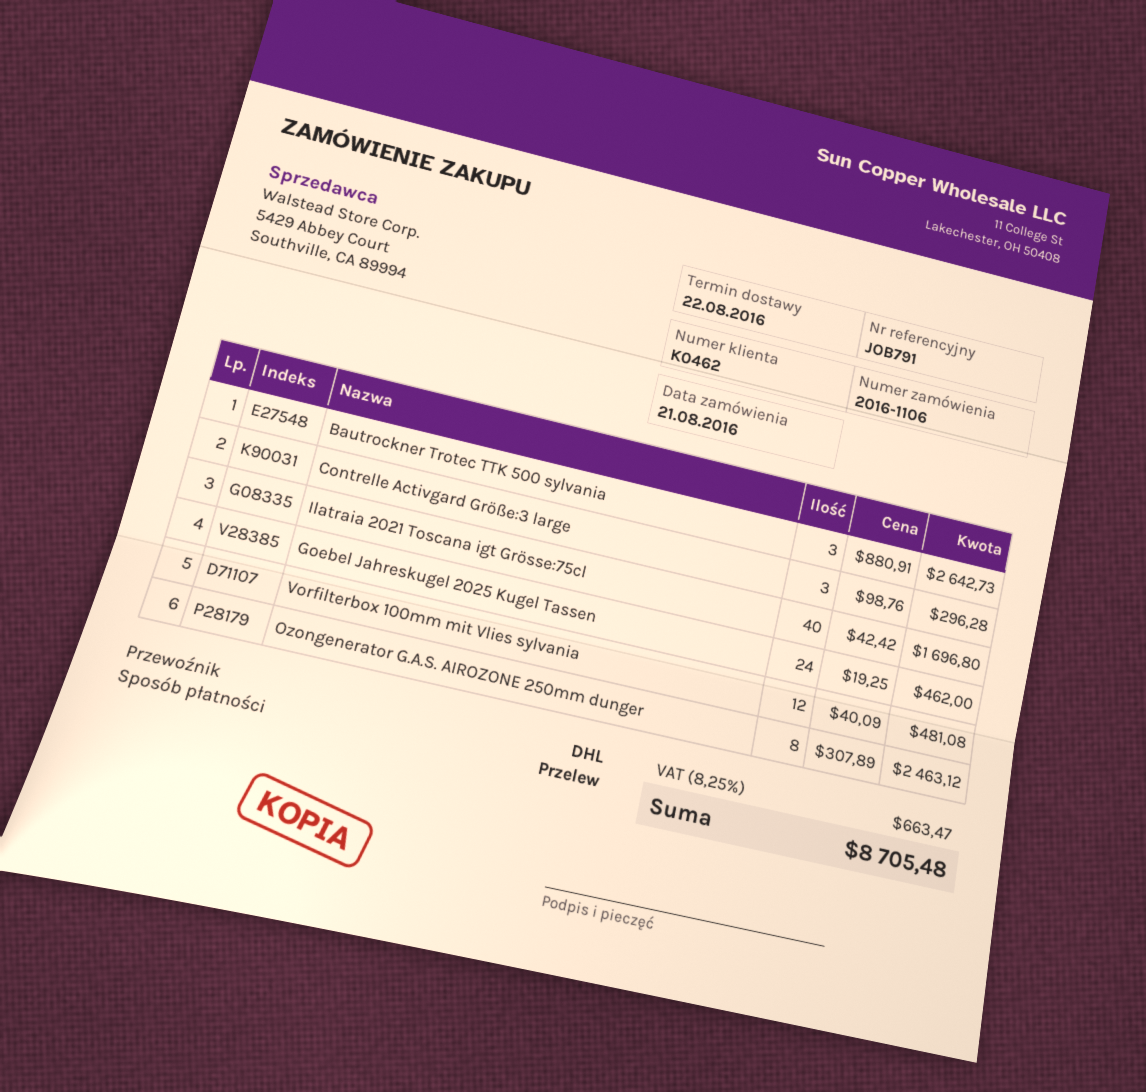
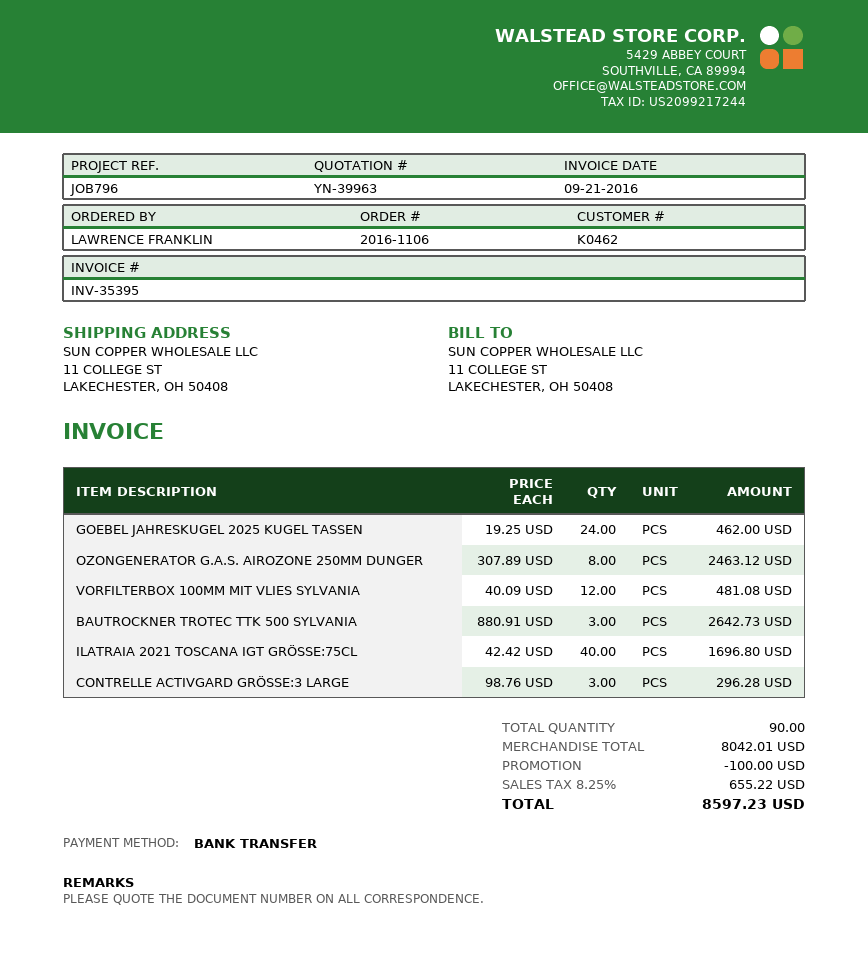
reference: JOB791 -> JOB796
discount: none -> 100.00
tax: 8.25% = 663.47 -> 8.25% = 655.22
total: 8705.48 -> 8597.23

